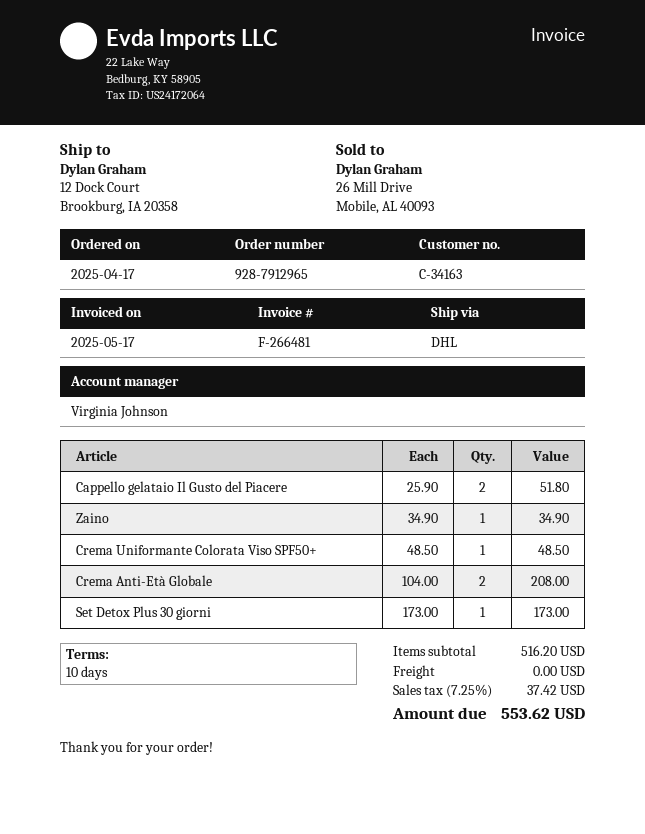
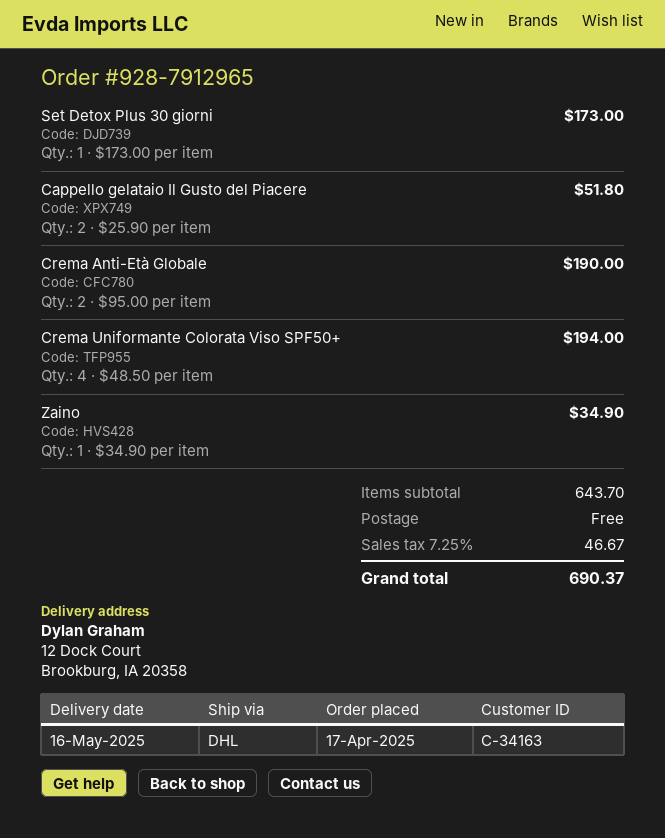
Crema Uniformante Colorata Viso SPF50+: 1 x 48.50 = 48.50 -> 4 x 48.50 = 194.00
Crema Anti-Età Globale: 2 x 104.00 = 208.00 -> 2 x 95.00 = 190.00
subtotal: 516.20 -> 643.70
tax: 7.25% = 37.42 -> 7.25% = 46.67
total: 553.62 -> 690.37

